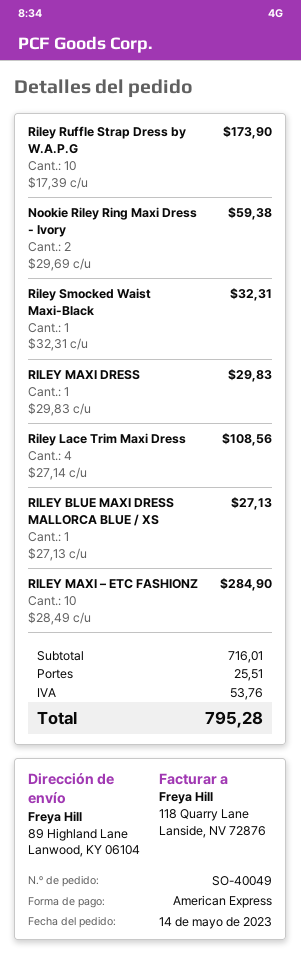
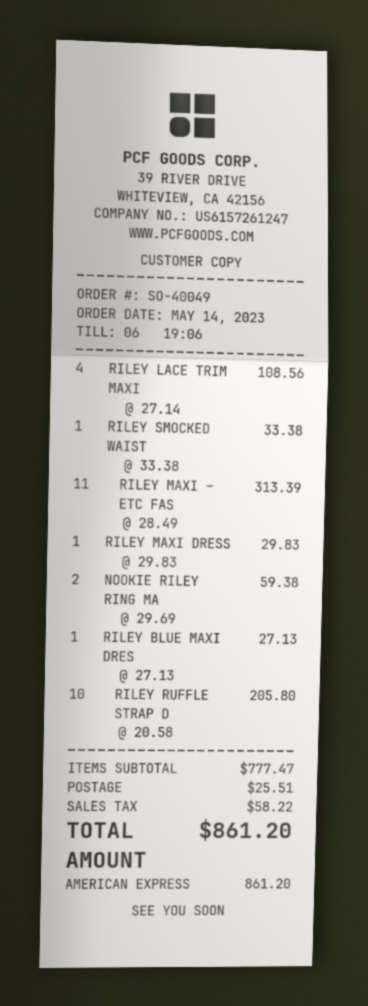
Riley Ruffle Strap Dress by W.A.P.G: 10 x 17.39 = 173.90 -> 10 x 20.58 = 205.80
Riley Smocked Waist Maxi-Black: 1 x 32.31 = 32.31 -> 1 x 33.38 = 33.38
RILEY MAXI – ETC FASHIONZ: 10 x 28.49 = 284.90 -> 11 x 28.49 = 313.39
subtotal: 716.01 -> 777.47
tax: 53.76 -> 58.22
total: 795.28 -> 861.20

